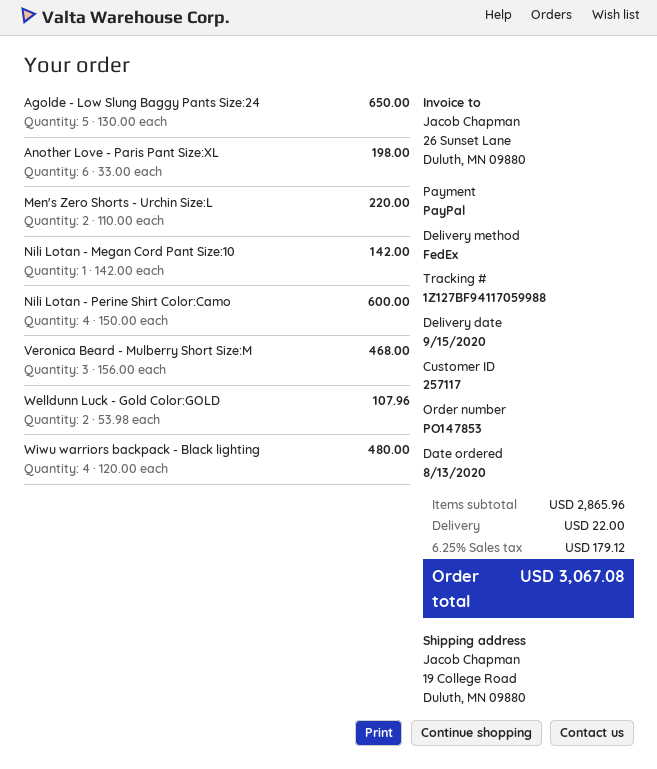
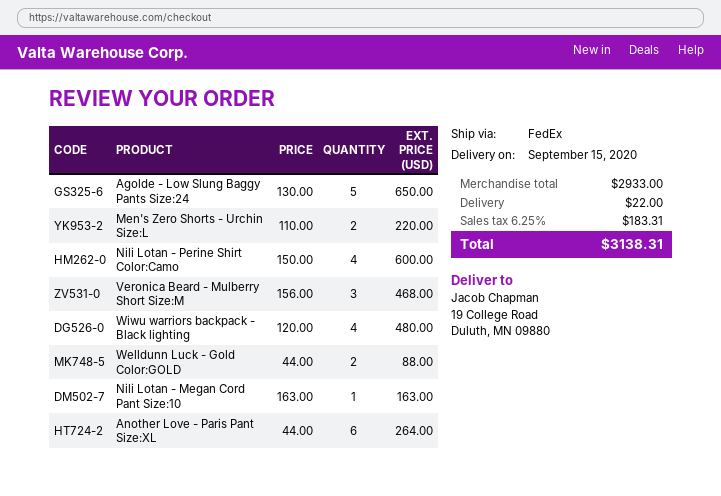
Another Love - Paris Pant Size:XL: 6 x 33.00 = 198.00 -> 6 x 44.00 = 264.00
Nili Lotan - Megan Cord Pant Size:10: 1 x 142.00 = 142.00 -> 1 x 163.00 = 163.00
Welldunn Luck - Gold Color:GOLD: 2 x 53.98 = 107.96 -> 2 x 44.00 = 88.00
subtotal: 2865.96 -> 2933.00
tax: 6.25% = 179.12 -> 6.25% = 183.31
total: 3067.08 -> 3138.31

